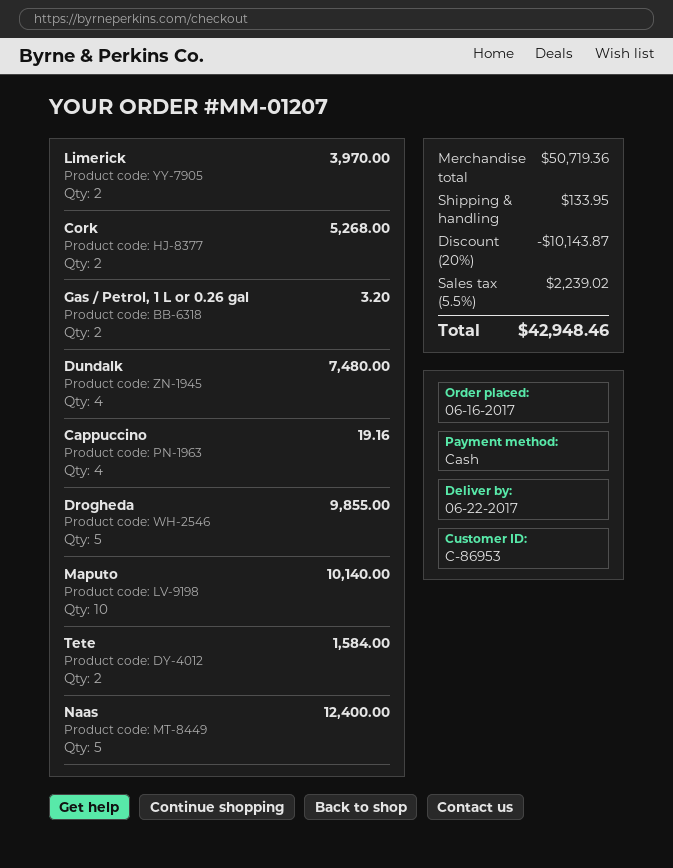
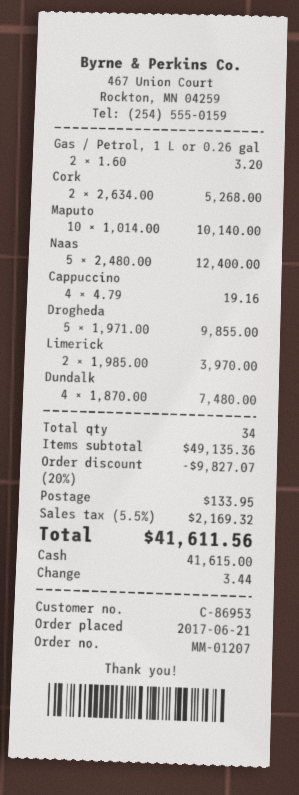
order date: 2017-06-16 -> 2017-06-21
Tete: 2 for 1584.00 -> none
subtotal: 50719.36 -> 49135.36
discount: 20% = 10143.87 -> 20% = 9827.07
tax: 5.5% = 2239.02 -> 5.5% = 2169.32
total: 42948.46 -> 41611.56

